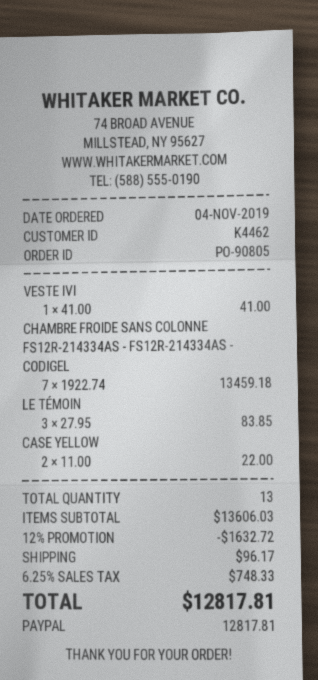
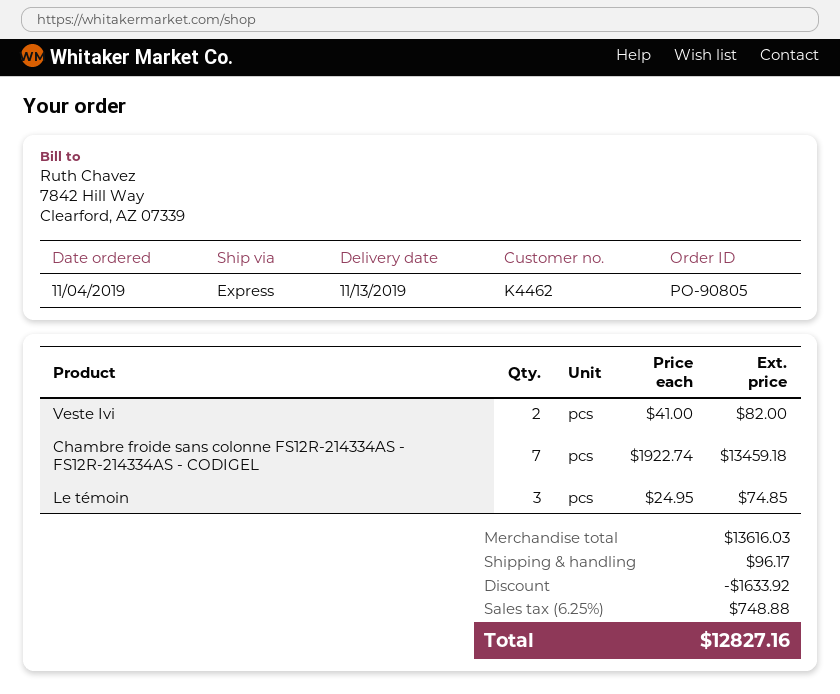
VESTE IVI: 1 x 41.00 = 41.00 -> 2 x 41.00 = 82.00
LE TÉMOIN: 3 x 27.95 = 83.85 -> 3 x 24.95 = 74.85
CASE YELLOW: 2 x 11.00 = 22.00 -> none
subtotal: 13606.03 -> 13616.03
discount: 1632.72 -> 1633.92
tax: 6.25% = 748.33 -> 6.25% = 748.88
total: 12817.81 -> 12827.16

